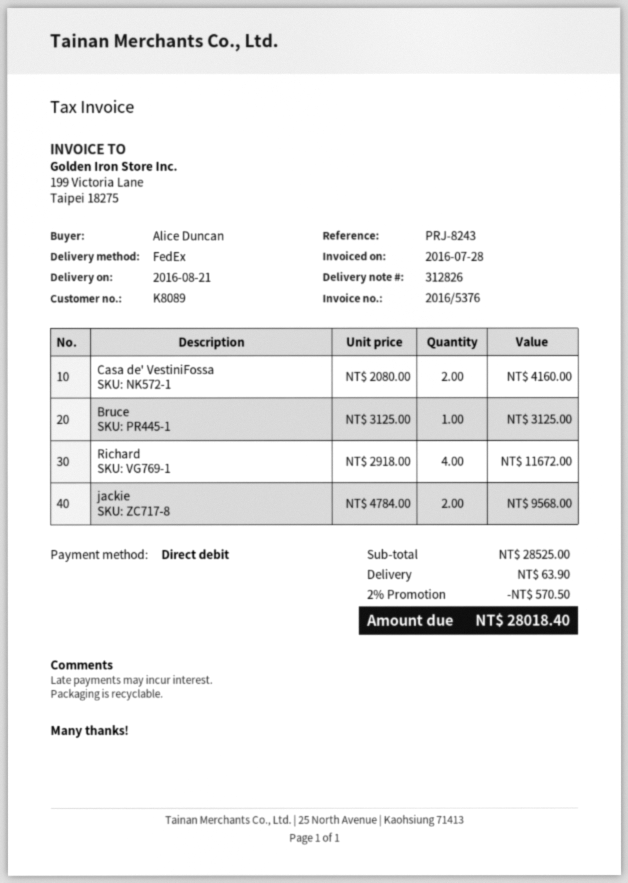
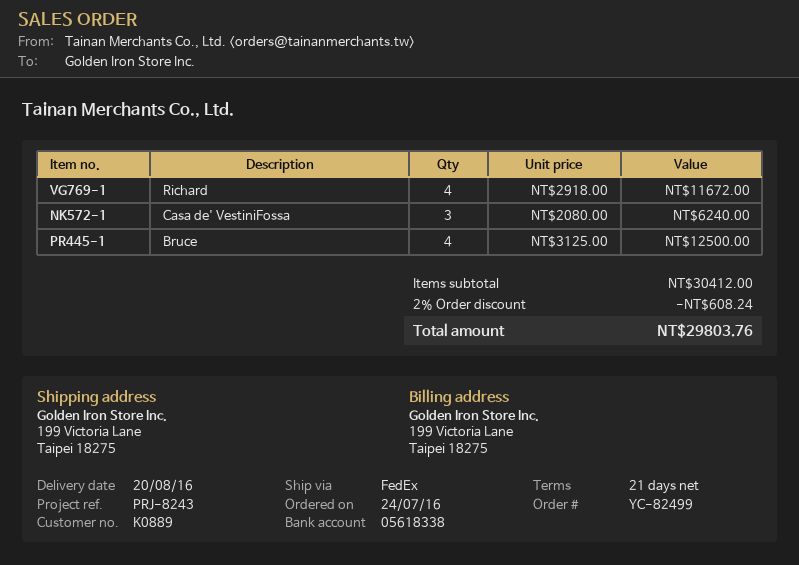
delivery date: 2016-08-21 -> 2016-08-20
customer number: K8089 -> K0889
Casa de' VestiniFossa: 2 x 2080.00 = 4160.00 -> 3 x 2080.00 = 6240.00
Bruce: 1 x 3125.00 = 3125.00 -> 4 x 3125.00 = 12500.00
jackie: 2 x 4784.00 = 9568.00 -> none
subtotal: 28525.00 -> 30412.00
discount: 2% = 570.50 -> 2% = 608.24
shipping: 63.90 -> none
total: 28018.40 -> 29803.76

